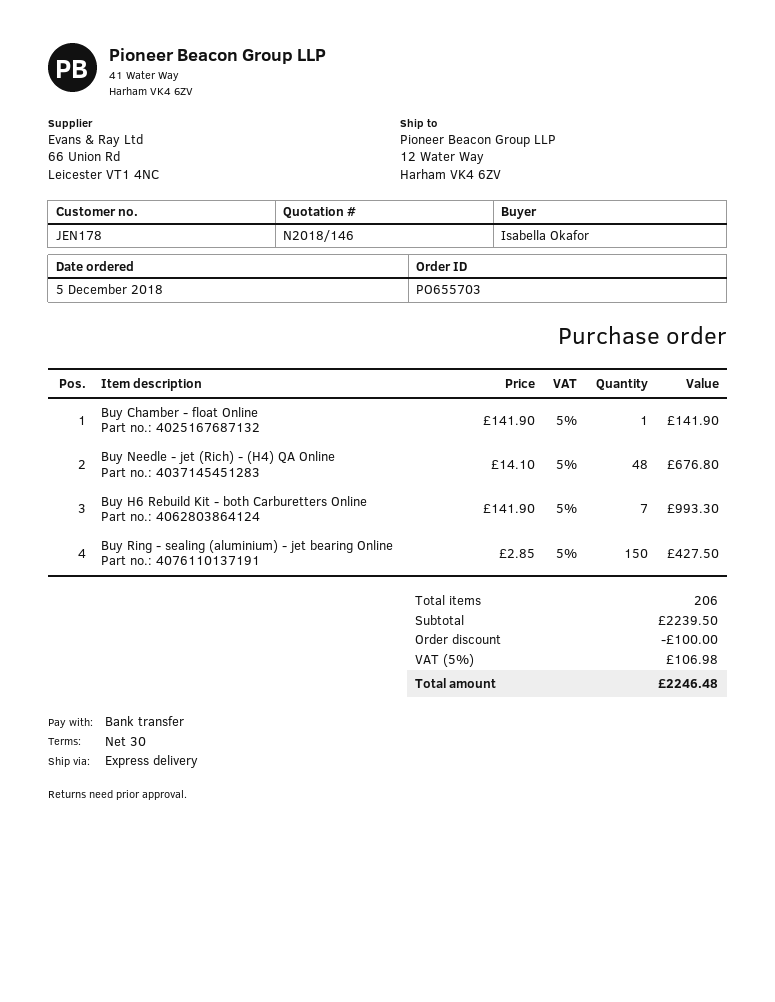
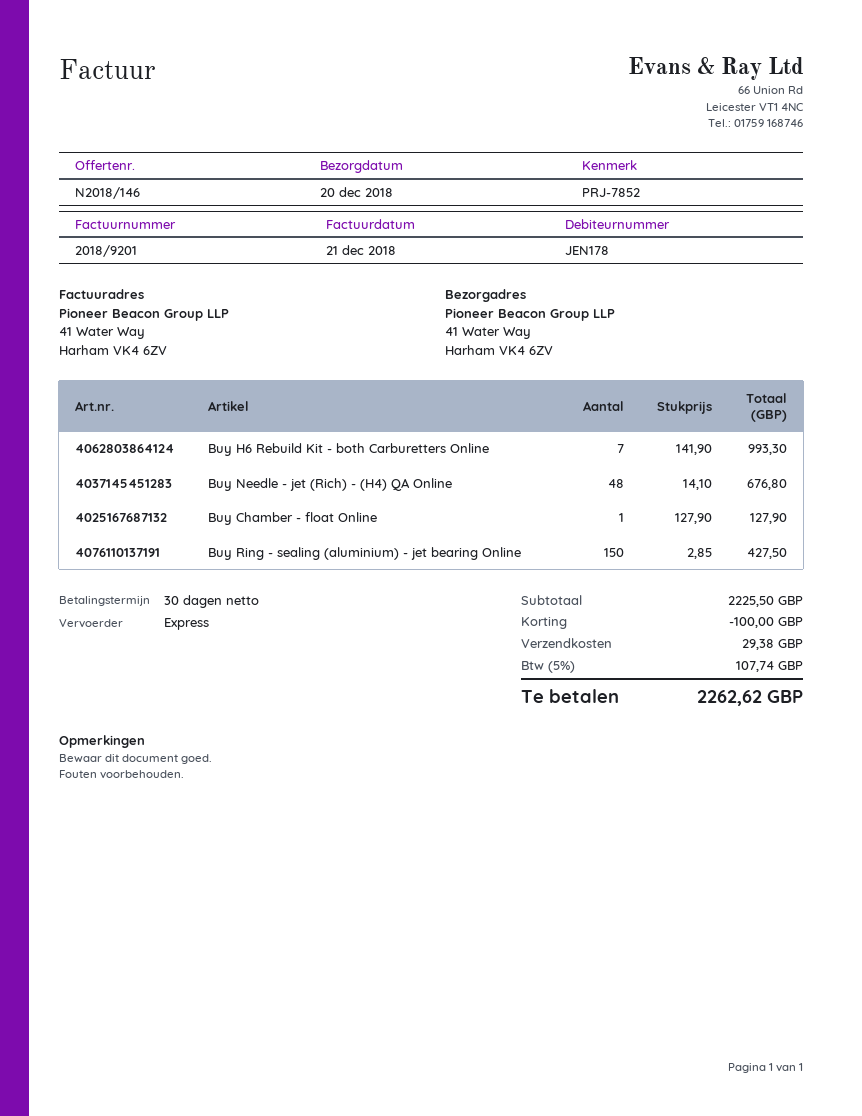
ship to: 12 Water Way, Harham VK4 6ZV -> 41 Water Way, Harham VK4 6ZV
Buy Chamber - float Online: 1 x 141.90 = 141.90 -> 1 x 127.90 = 127.90
subtotal: 2239.50 -> 2225.50
shipping: none -> 29.38
tax: 5% = 106.98 -> 5% = 107.74
total: 2246.48 -> 2262.62

